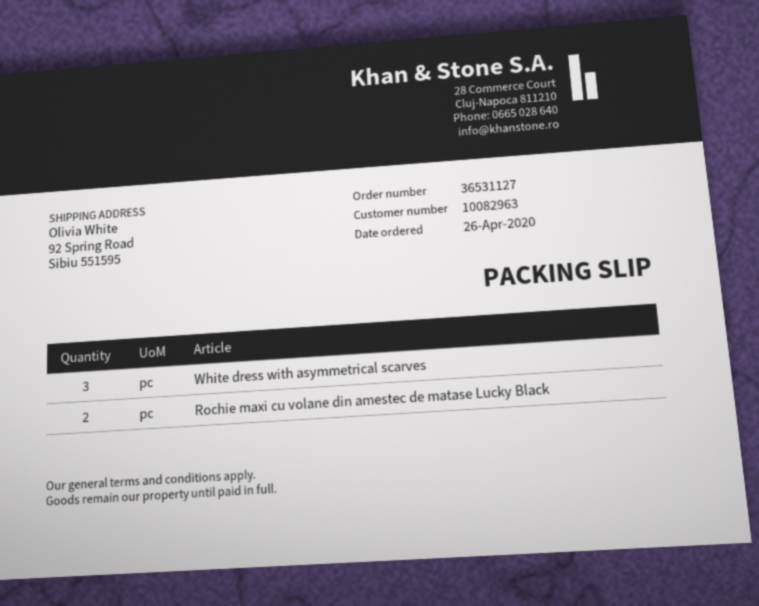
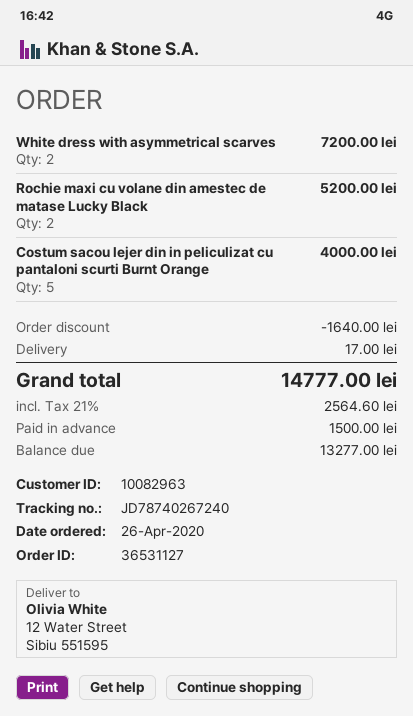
ship to: 92 Spring Road, Sibiu 551595 -> 12 Water Street, Sibiu 551595
White dress with asymmetrical scarves: 3 -> 2
Costum sacou lejer din in peliculizat cu pantaloni scurti Burnt Orange: none -> 5

